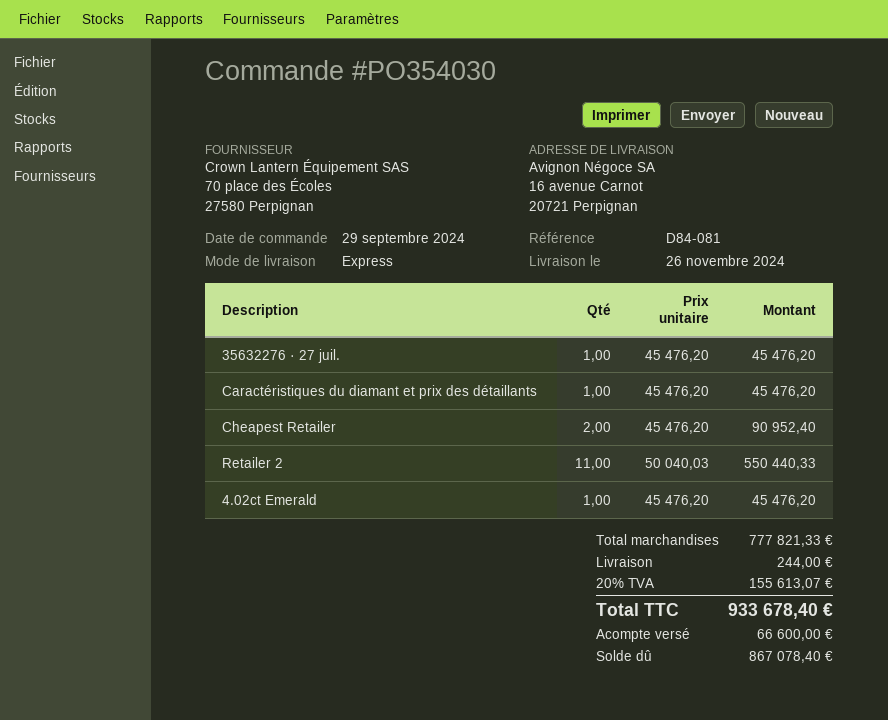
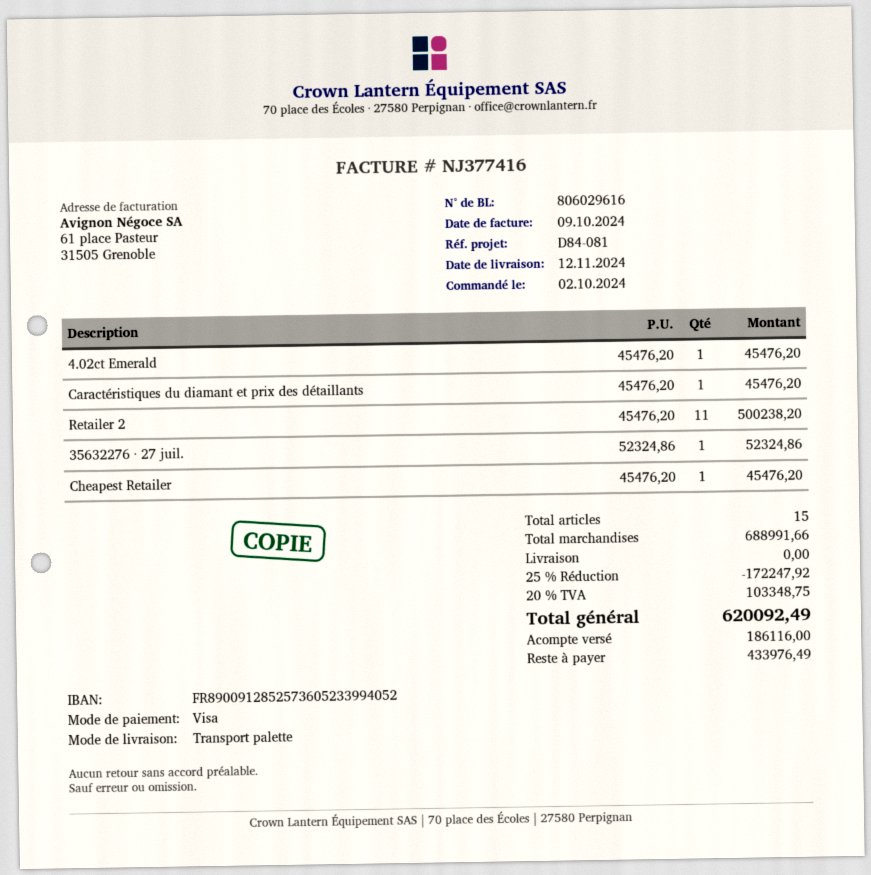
order date: 2024-09-29 -> 2024-10-02
delivery date: 2024-11-26 -> 2024-11-12
shipping method: express -> pallet freight
35632276 · 27 juil.: 1 x 45476.20 = 45476.20 -> 1 x 52324.86 = 52324.86
Cheapest Retailer: 2 x 45476.20 = 90952.40 -> 1 x 45476.20 = 45476.20
Retailer 2: 11 x 50040.03 = 550440.33 -> 11 x 45476.20 = 500238.20
subtotal: 777821.33 -> 688991.66
discount: none -> 25% = 172247.92
shipping: 244.00 -> 0.00
tax: 20% = 155613.07 -> 20% = 103348.75
total: 933678.40 -> 620092.49
deposit: 66600.00 -> 186116.00
balance: 867078.40 -> 433976.49

